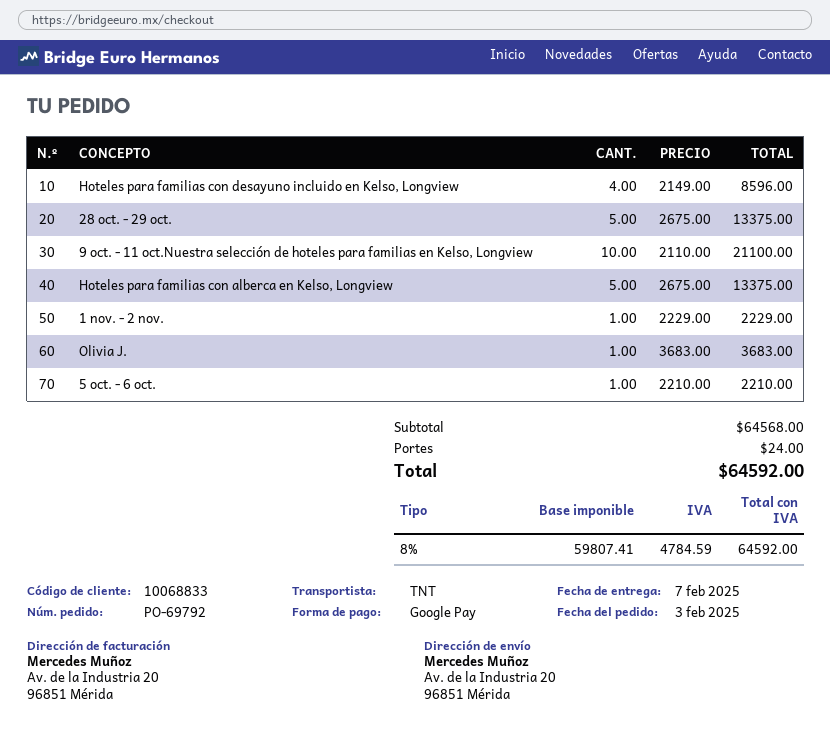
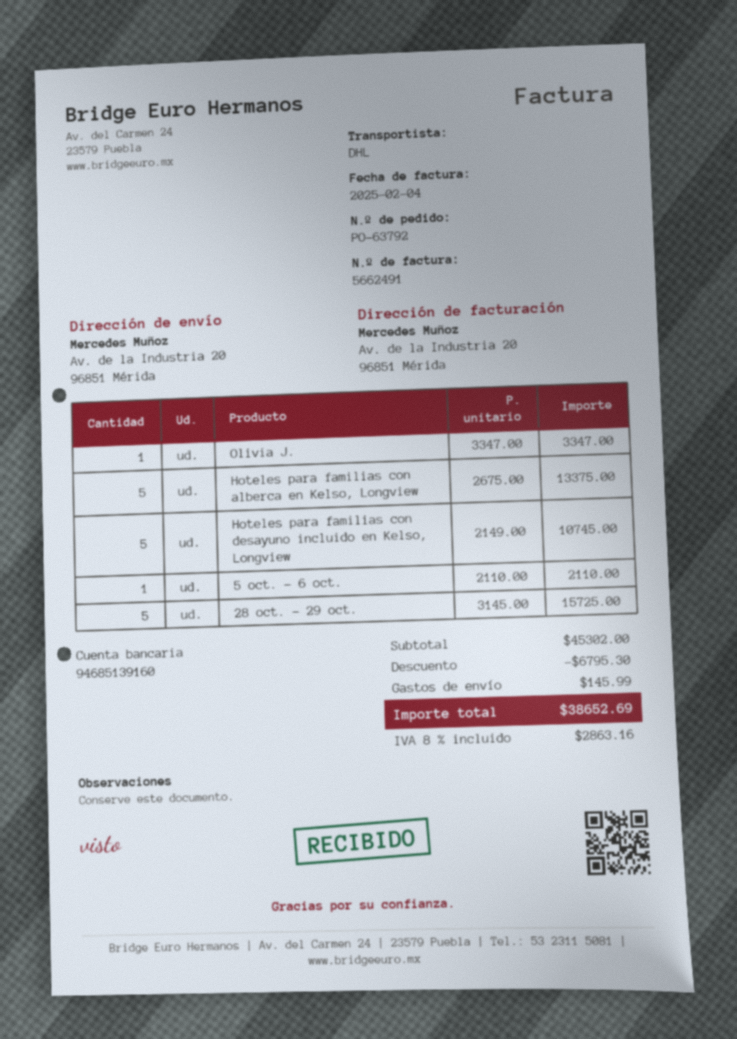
order number: PO-69792 -> PO-63792
shipping method: TNT -> DHL
Hoteles para familias con desayuno incluido en Kelso, Longview: 4 x 2149.00 = 8596.00 -> 5 x 2149.00 = 10745.00
28 oct. - 29 oct.: 5 x 2675.00 = 13375.00 -> 5 x 3145.00 = 15725.00
9 oct. - 11 oct.Nuestra selección de hoteles para familias en Kelso, Longview: 10 x 2110.00 = 21100.00 -> none
1 nov. - 2 nov.: 1 x 2229.00 = 2229.00 -> none
Olivia J.: 1 x 3683.00 = 3683.00 -> 1 x 3347.00 = 3347.00
5 oct. - 6 oct.: 1 x 2210.00 = 2210.00 -> 1 x 2110.00 = 2110.00
subtotal: 64568.00 -> 45302.00
discount: none -> 6795.30
shipping: 24.00 -> 145.99
tax: 8% = 4784.59 -> 8% = 2863.16
total: 64592.00 -> 38652.69

